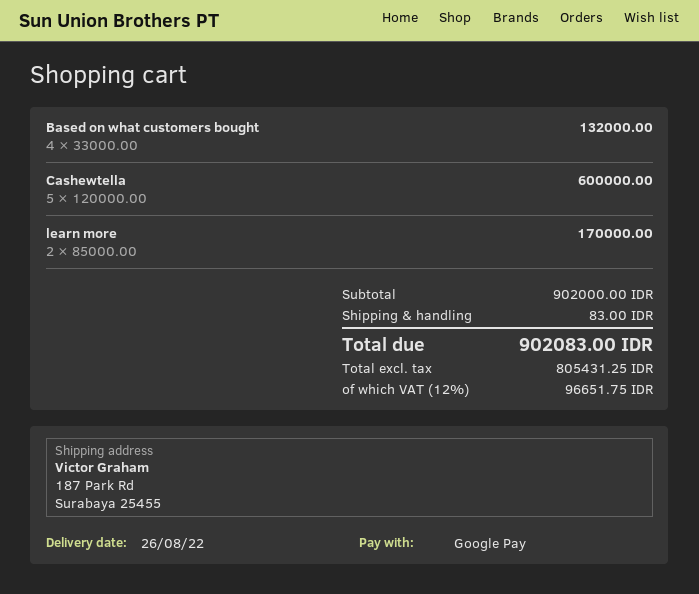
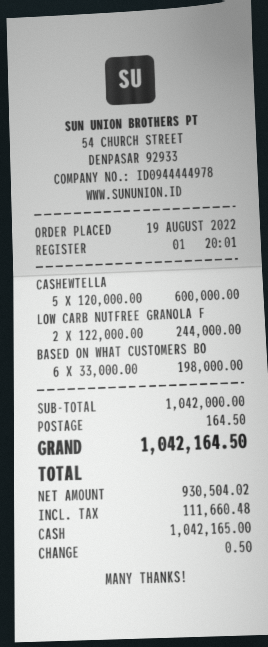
payment method: Google Pay -> cash
Based on what customers bought: 4 x 33000.00 = 132000.00 -> 6 x 33000.00 = 198000.00
learn more: 2 x 85000.00 = 170000.00 -> none
LOW CARB NUTFREE GRANOLA F: none -> 2 x 122000.00 = 244000.00
subtotal: 902000.00 -> 1042000.00
shipping: 83.00 -> 164.50
net: 805431.25 -> 930504.02
tax: 96651.75 -> 111660.48
total: 902083.00 -> 1042164.50

